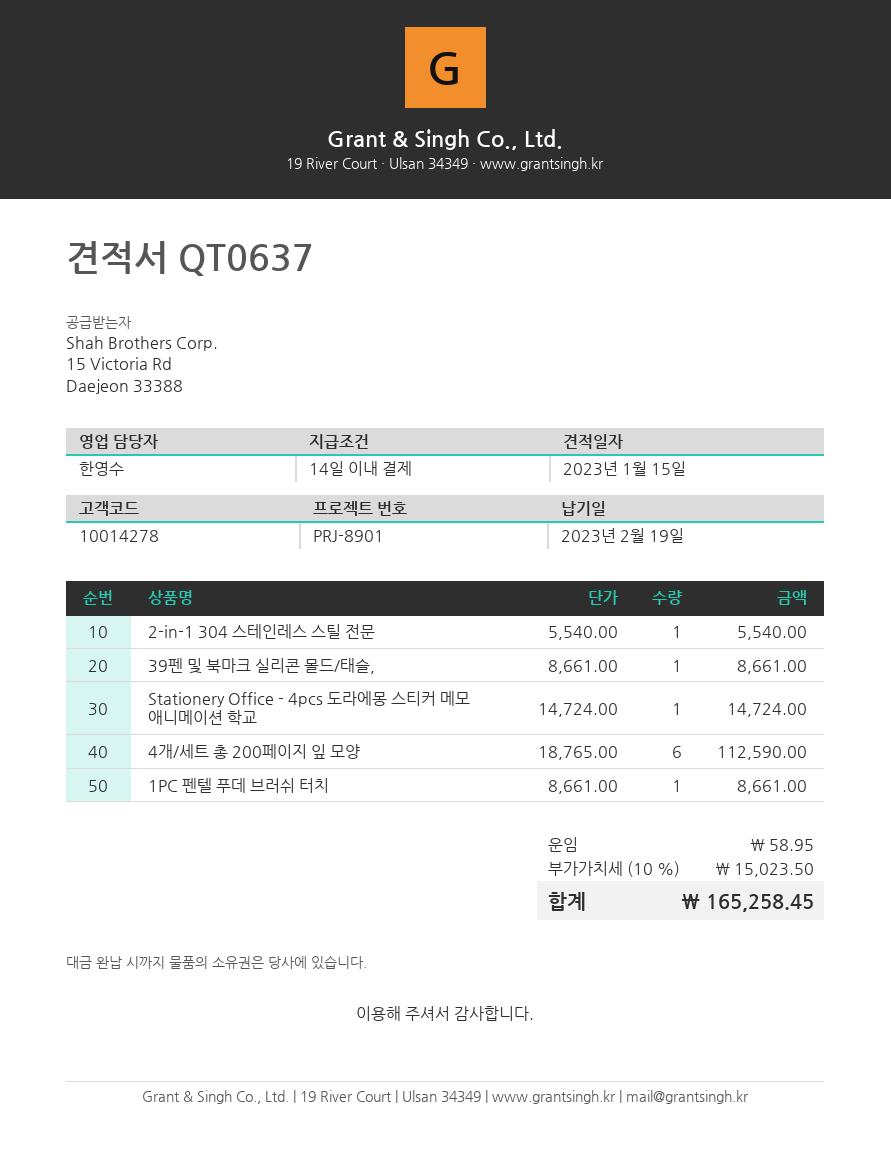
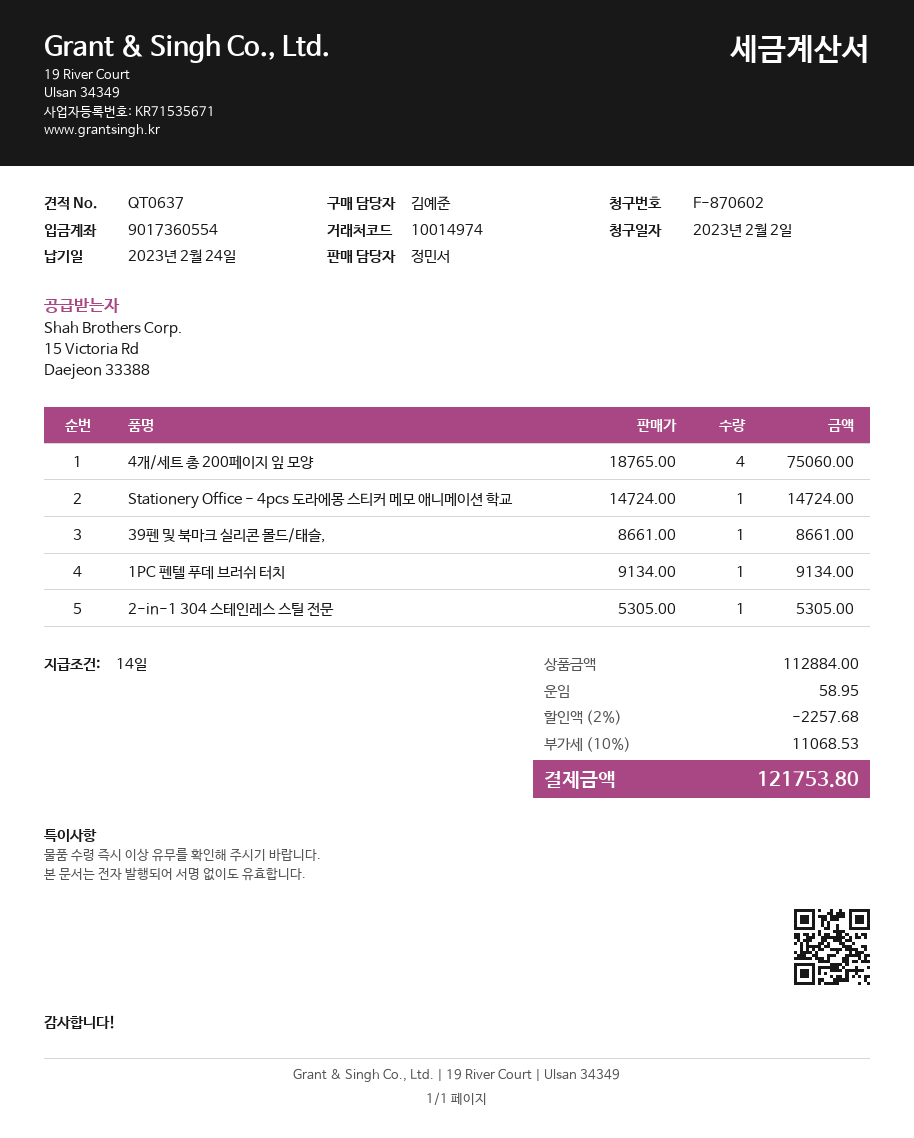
delivery date: 2023-02-19 -> 2023-02-24
customer number: 10014278 -> 10014974
sales rep: 한영수 -> 정민서
2-in-1 304 스테인레스 스틸 전문: 1 x 5540.00 = 5540.00 -> 1 x 5305.00 = 5305.00
4개/세트 총 200페이지 잎 모양: 6 x 18765.00 = 112590.00 -> 4 x 18765.00 = 75060.00
1PC 펜텔 푸데 브러쉬 터치: 1 x 8661.00 = 8661.00 -> 1 x 9134.00 = 9134.00
discount: none -> 2% = 2257.68
tax: 10% = 15023.50 -> 10% = 11068.53
total: 165258.45 -> 121753.80

